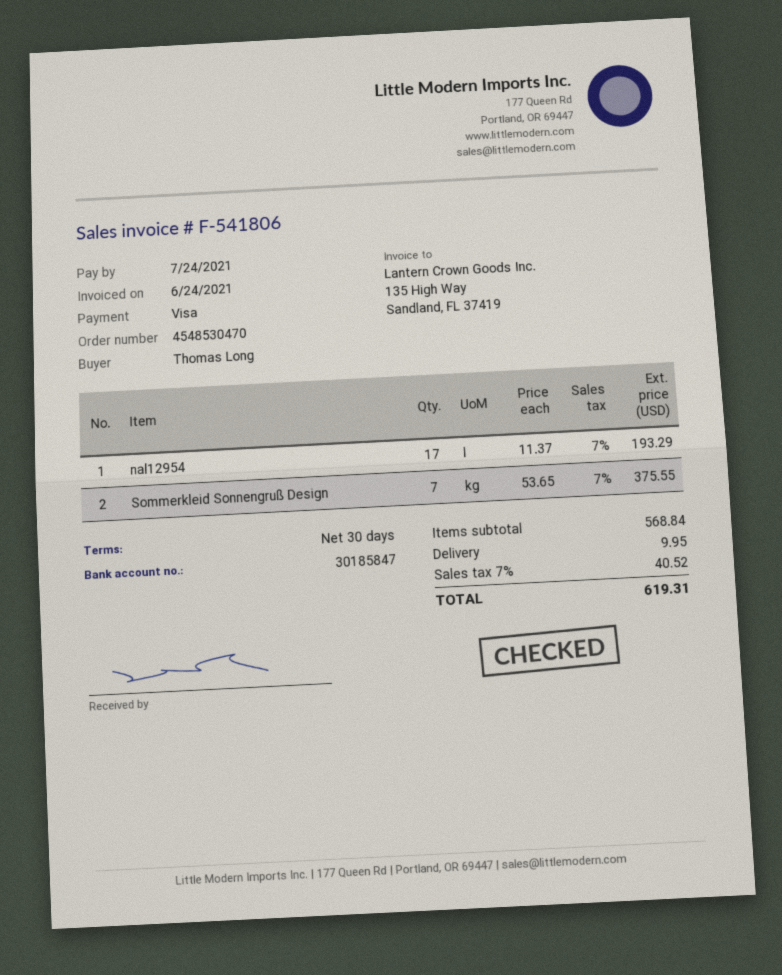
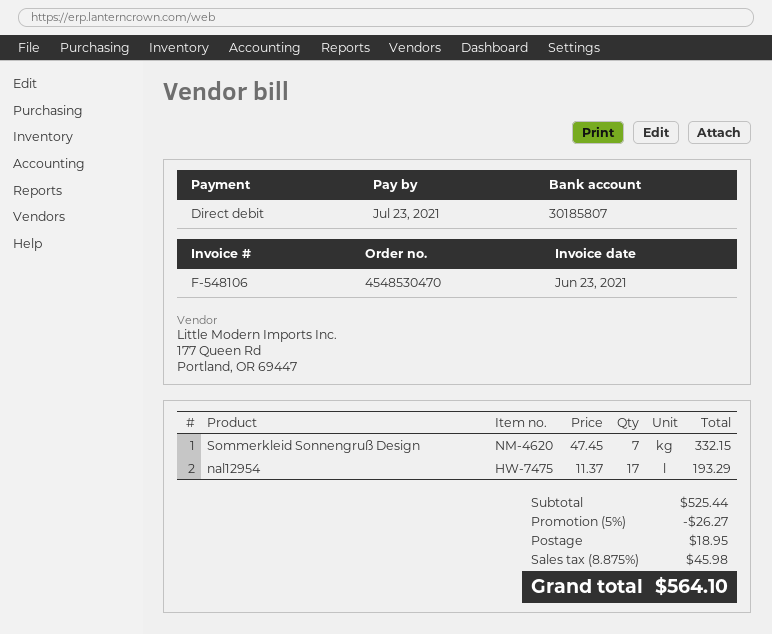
invoice number: F-541806 -> F-548106
invoice date: 2021-06-24 -> 2021-06-23
due date: 2021-07-24 -> 2021-07-23
payment method: Visa -> direct debit
bank account: 30185847 -> 30185807
Sommerkleid Sonnengruß Design: 7 x 53.65 = 375.55 -> 7 x 47.45 = 332.15
subtotal: 568.84 -> 525.44
discount: none -> 5% = 26.27
shipping: 9.95 -> 18.95
tax: 7% = 40.52 -> 8.875% = 45.98
total: 619.31 -> 564.10

